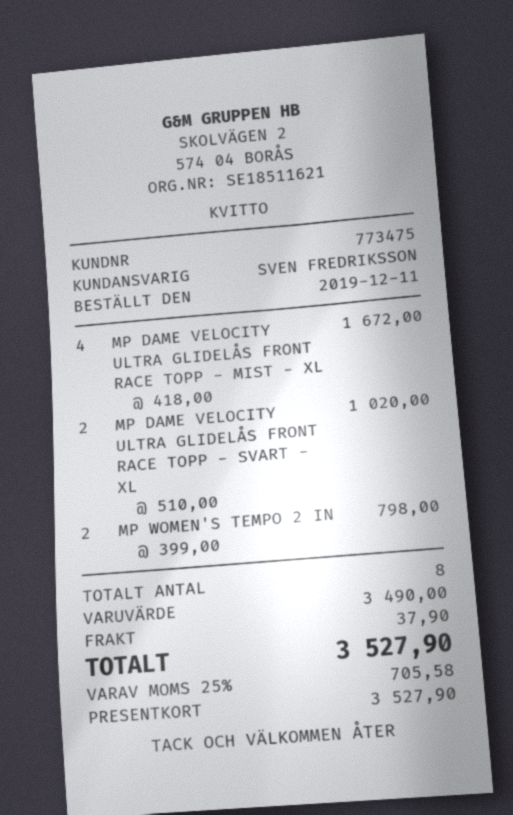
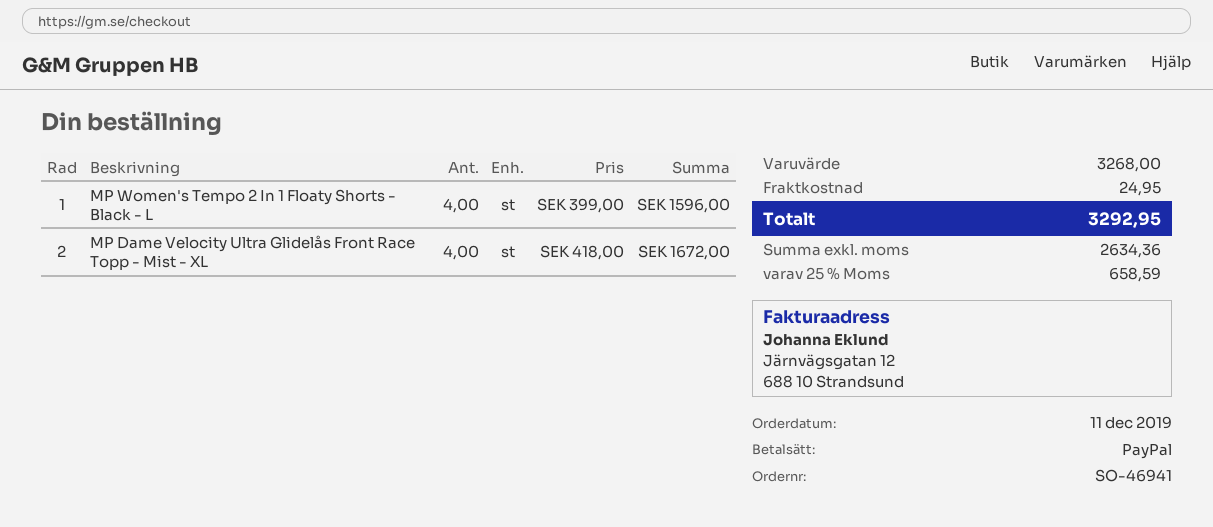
payment method: gift card -> PayPal
MP DAME VELOCITY ULTRA GLIDELÅS FRONT RACE TOPP - SVART - XL: 2 x 510.00 = 1020.00 -> none
MP WOMEN'S TEMPO 2 IN: 2 x 399.00 = 798.00 -> 4 x 399.00 = 1596.00
subtotal: 3490.00 -> 3268.00
shipping: 37.90 -> 24.95
tax: 25% = 705.58 -> 25% = 658.59
total: 3527.90 -> 3292.95

